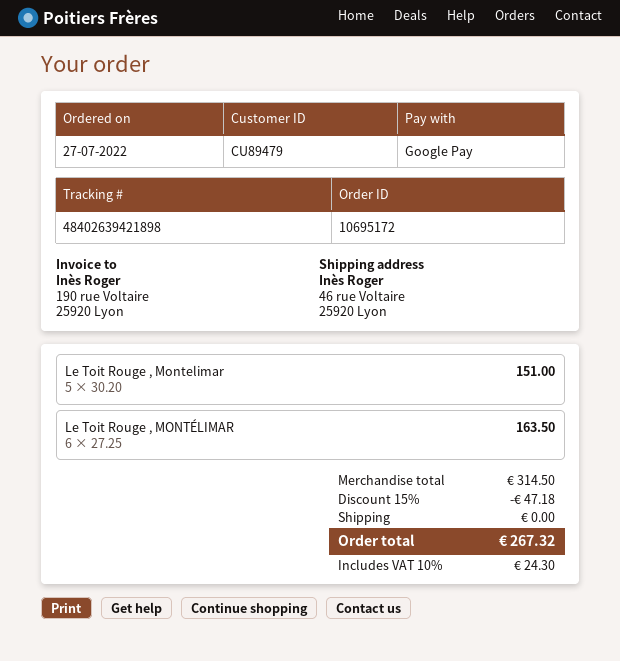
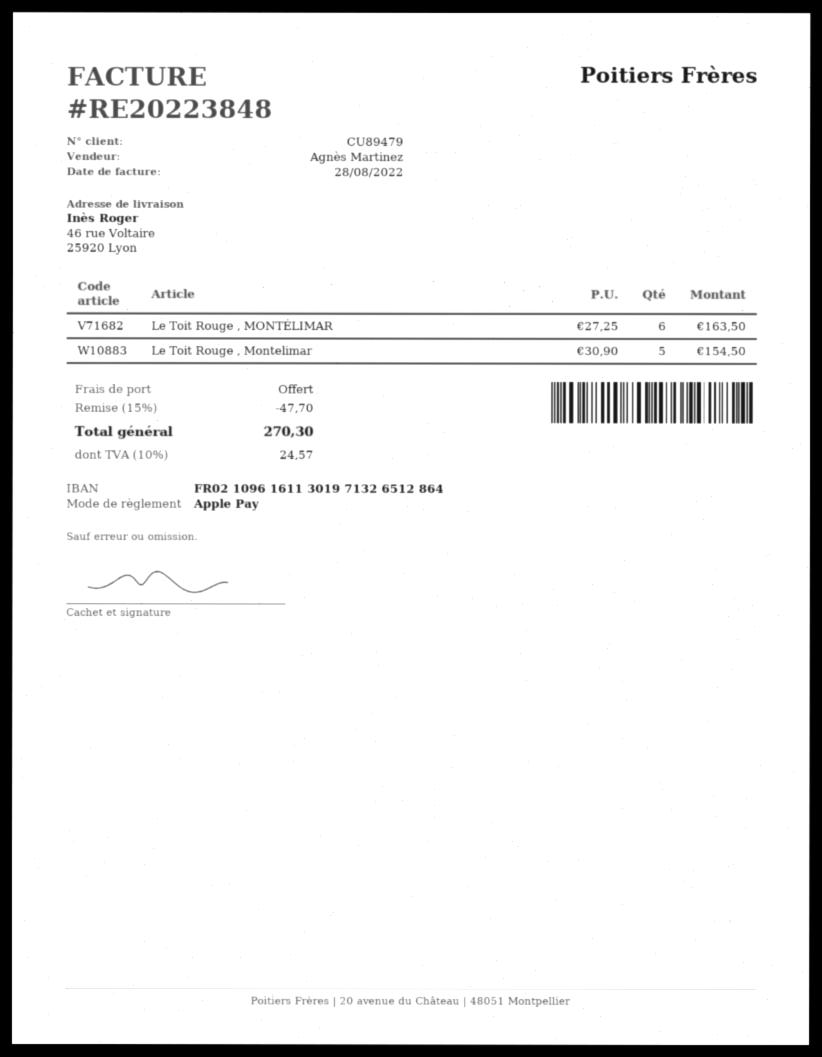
payment method: Google Pay -> Apple Pay
Le Toit Rouge , Montelimar: 5 x 30.20 = 151.00 -> 5 x 30.90 = 154.50
discount: 15% = 47.18 -> 15% = 47.70
tax: 10% = 24.30 -> 10% = 24.57
total: 267.32 -> 270.30

